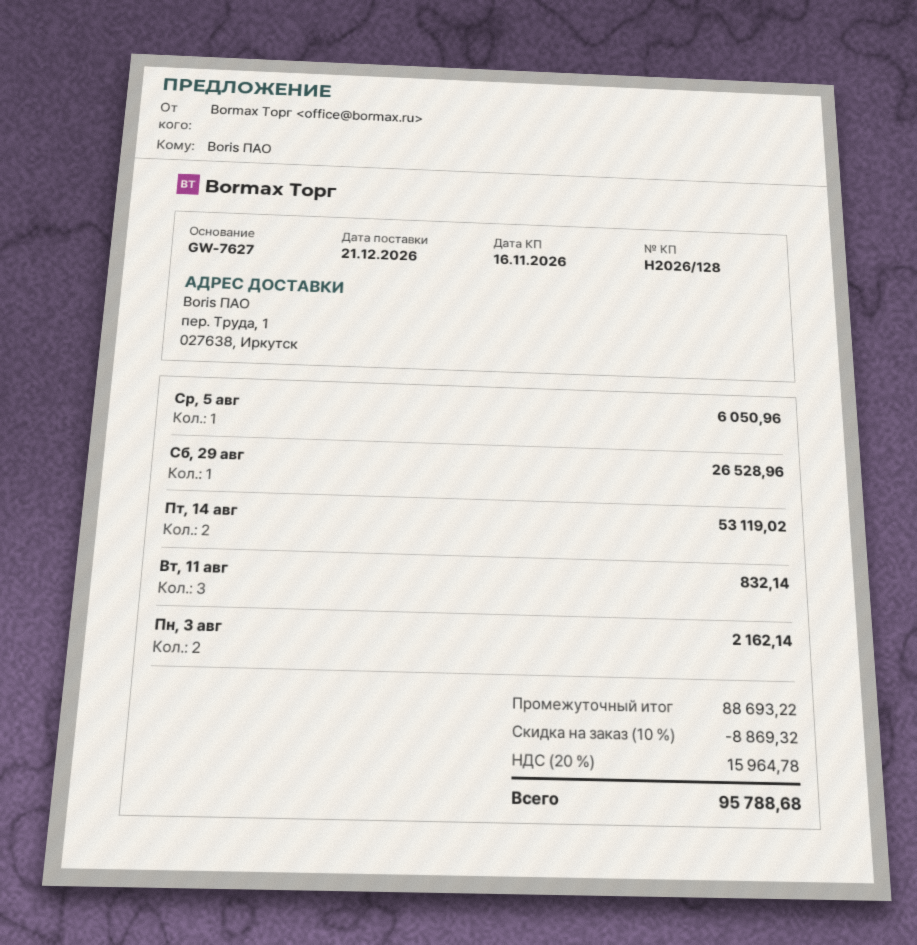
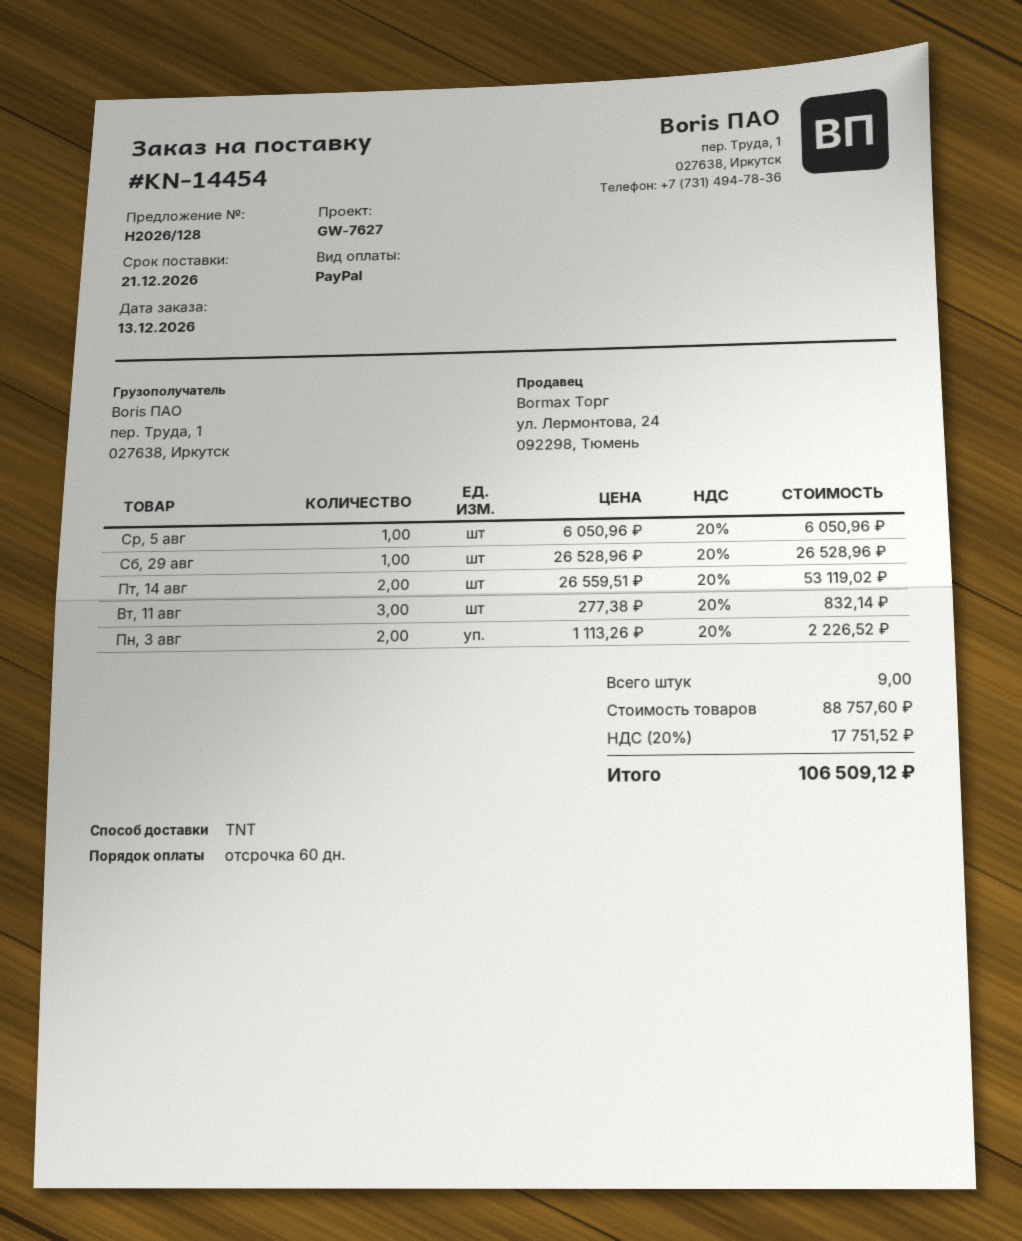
Пн, 3 авг: 2 for 2162.14 -> 2 for 2226.52
subtotal: 88693.22 -> 88757.60
discount: 10% = 8869.32 -> none
tax: 20% = 15964.78 -> 20% = 17751.52
total: 95788.68 -> 106509.12

